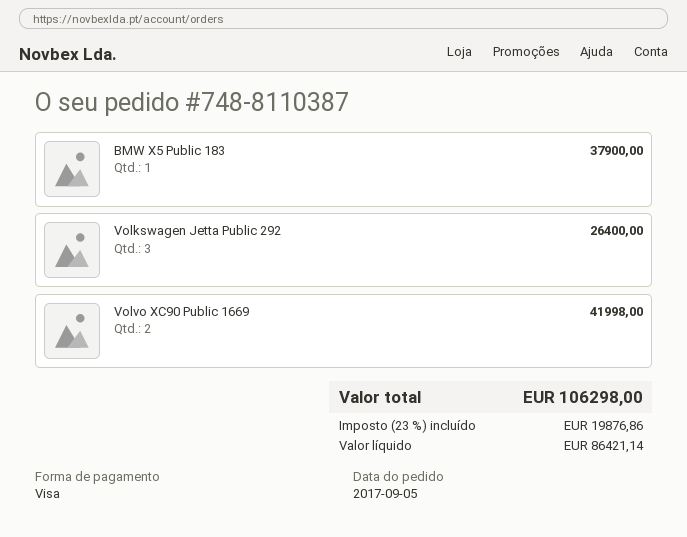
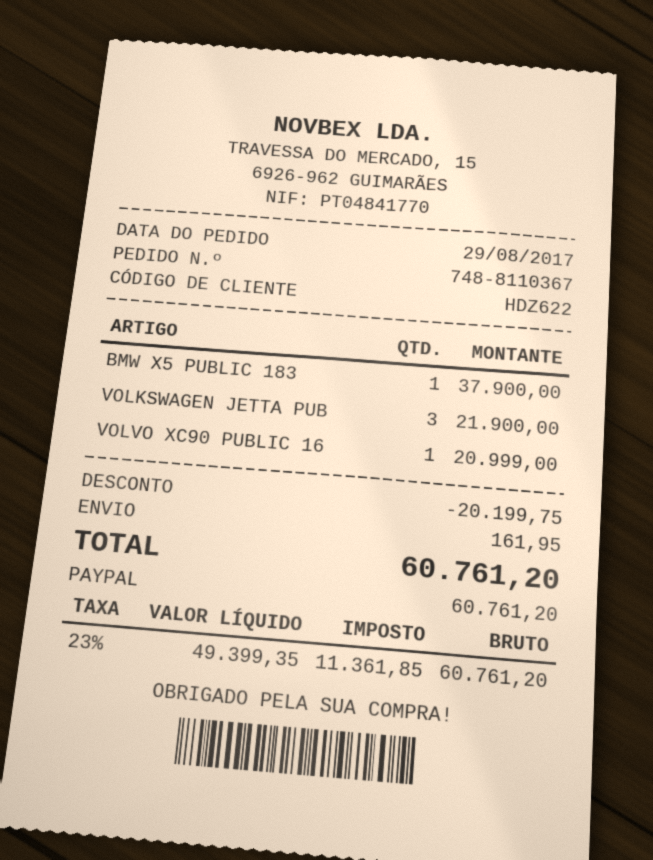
order number: 748-8110387 -> 748-8110367
order date: 2017-09-05 -> 2017-08-29
payment method: Visa -> PayPal
Volkswagen Jetta Public 292: 3 for 26400.00 -> 3 for 21900.00
Volvo XC90 Public 1669: 2 for 41998.00 -> 1 for 20999.00
discount: none -> 20199.75
shipping: none -> 161.95
net: 86421.14 -> 49399.35
tax: 23% = 19876.86 -> 23% = 11361.85
total: 106298.00 -> 60761.20

